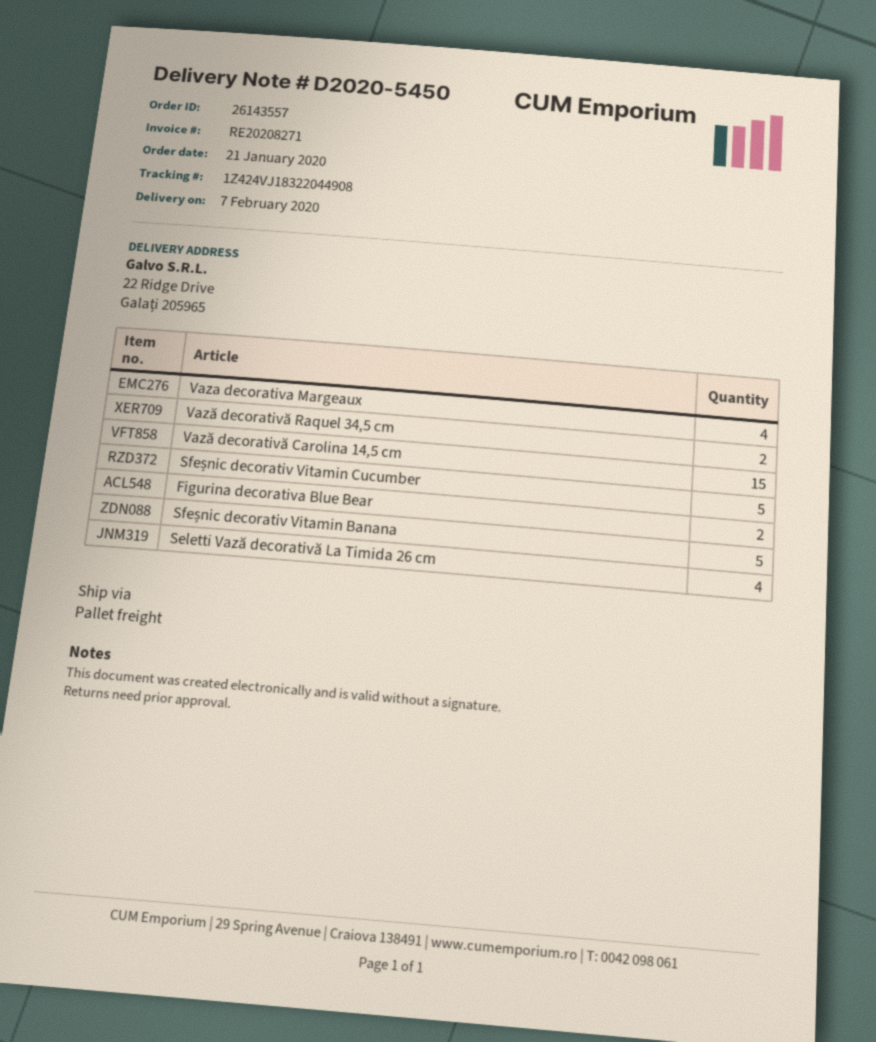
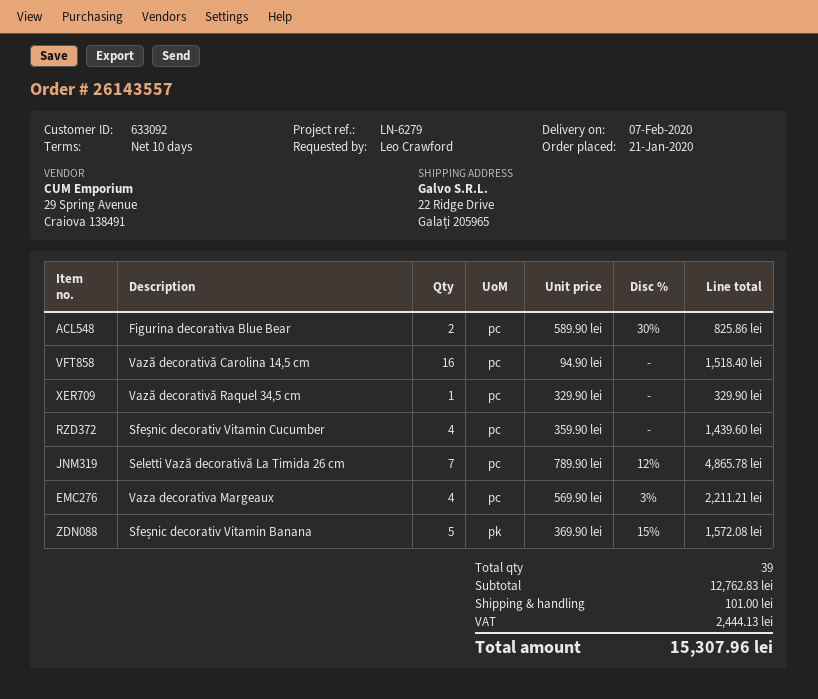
Vază decorativă Raquel 34,5 cm: 2 -> 1
Vază decorativă Carolina 14,5 cm: 15 -> 16
Sfeșnic decorativ Vitamin Cucumber: 5 -> 4
Seletti Vază decorativă La Timida 26 cm: 4 -> 7

